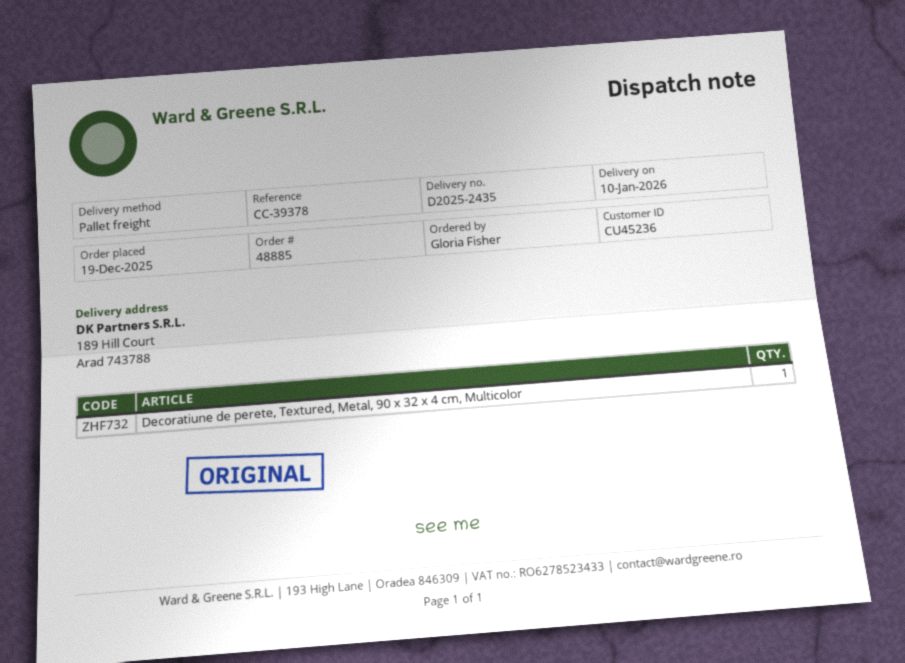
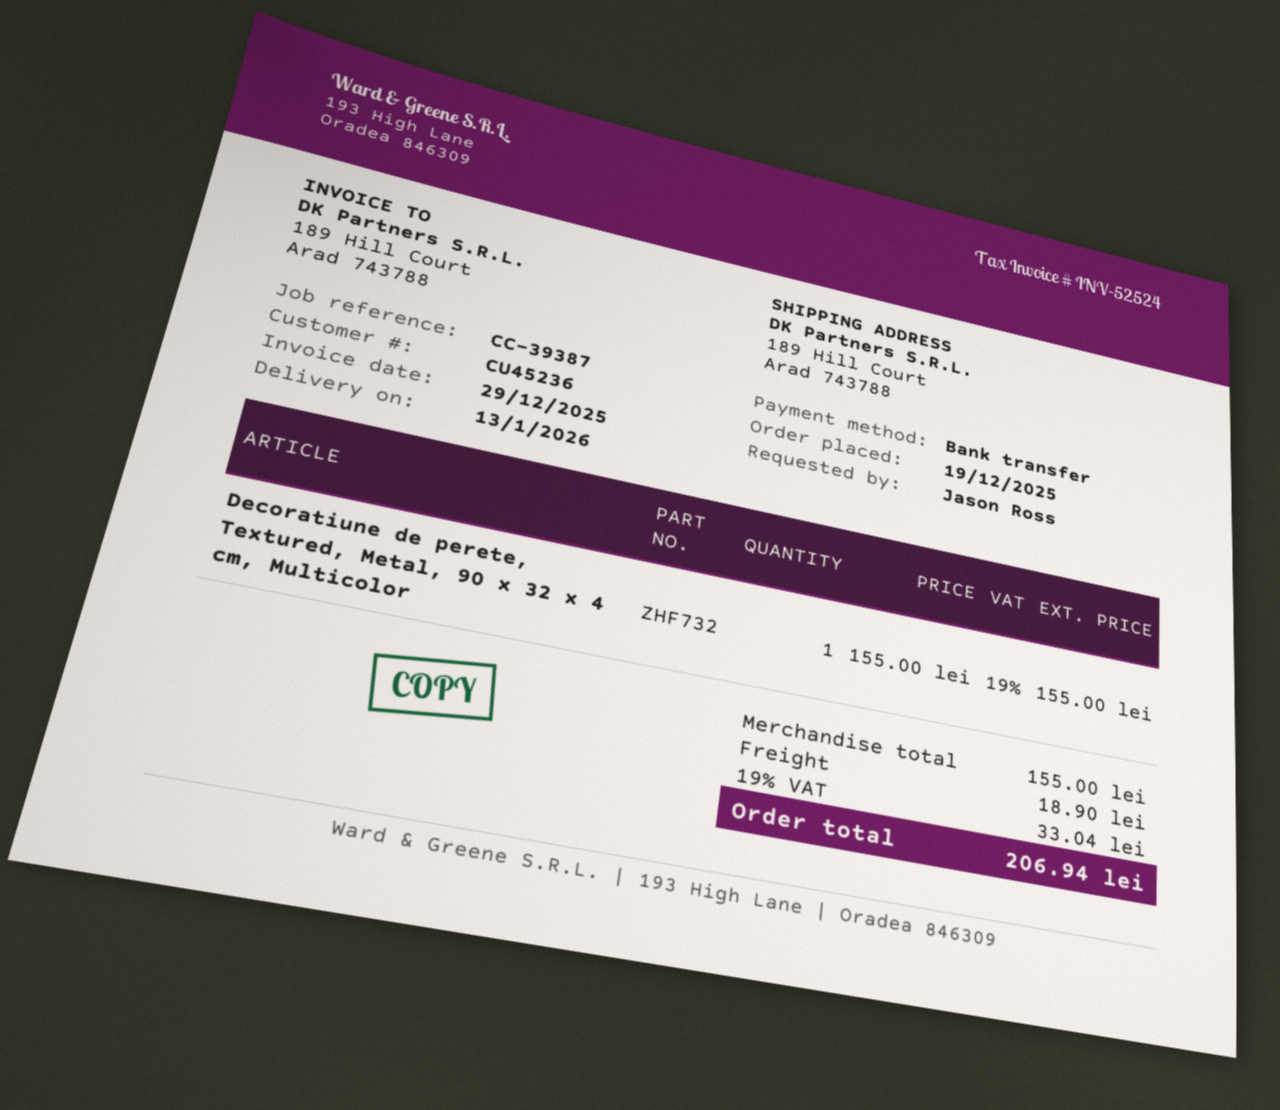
delivery date: 2026-01-10 -> 2026-01-13
reference: CC-39378 -> CC-39387
ordered by: Gloria Fisher -> Jason Ross

